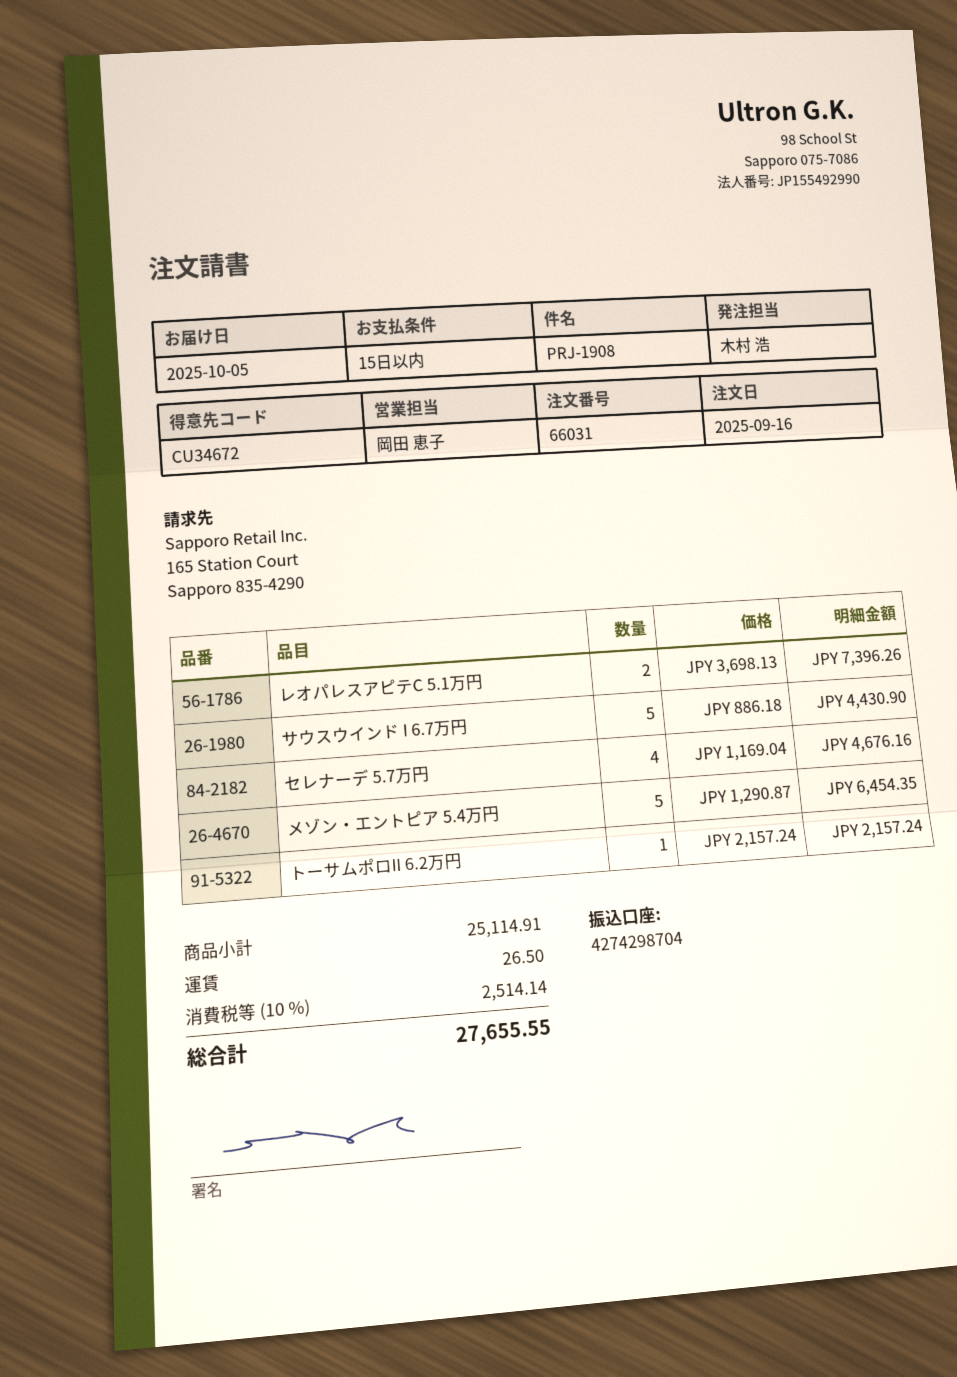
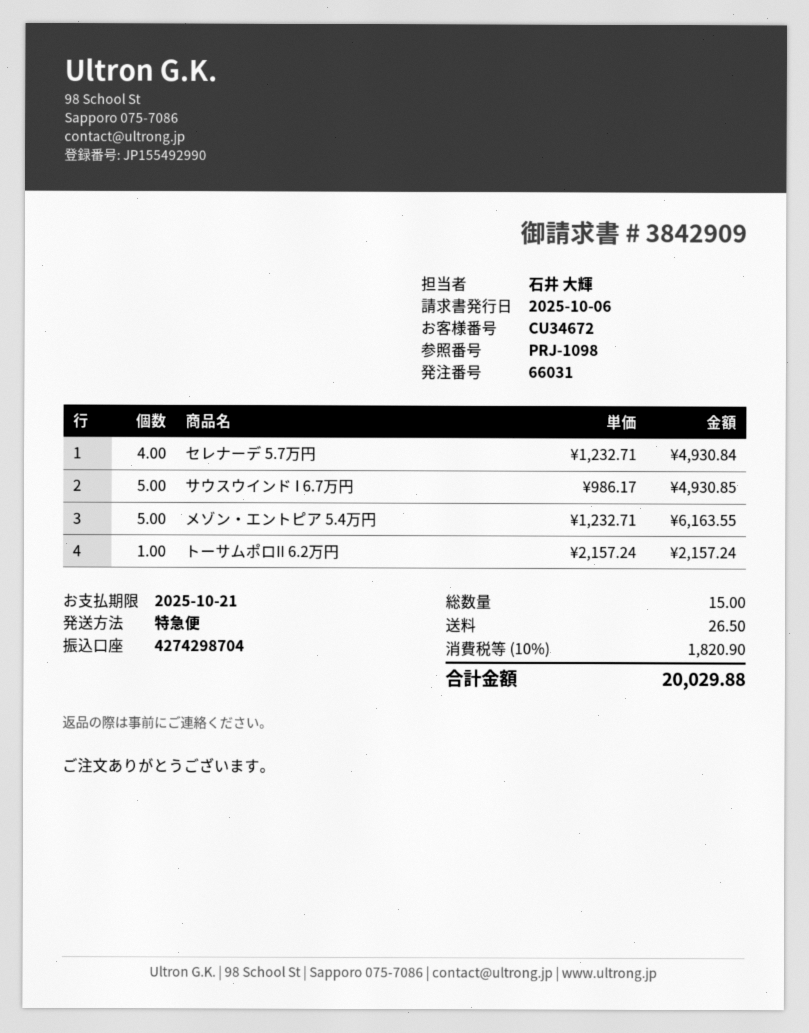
reference: PRJ-1908 -> PRJ-1098
sales rep: 岡田 恵子 -> 石井 大輝
レオパレスアピテC 5.1万円: 2 x 3698.13 = 7396.26 -> none
サウスウインド I 6.7万円: 5 x 886.18 = 4430.90 -> 5 x 986.17 = 4930.85
セレナーデ 5.7万円: 4 x 1169.04 = 4676.16 -> 4 x 1232.71 = 4930.84
メゾン・エントピア 5.4万円: 5 x 1290.87 = 6454.35 -> 5 x 1232.71 = 6163.55
tax: 10% = 2514.14 -> 10% = 1820.90
total: 27655.55 -> 20029.88

